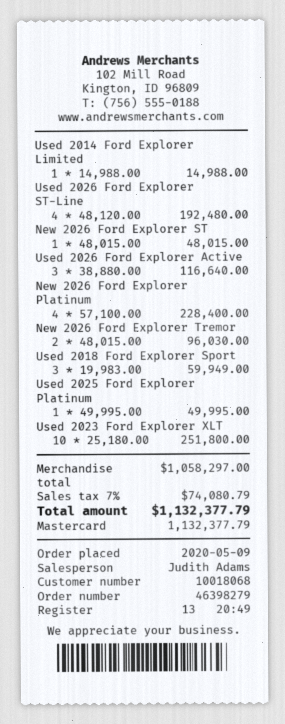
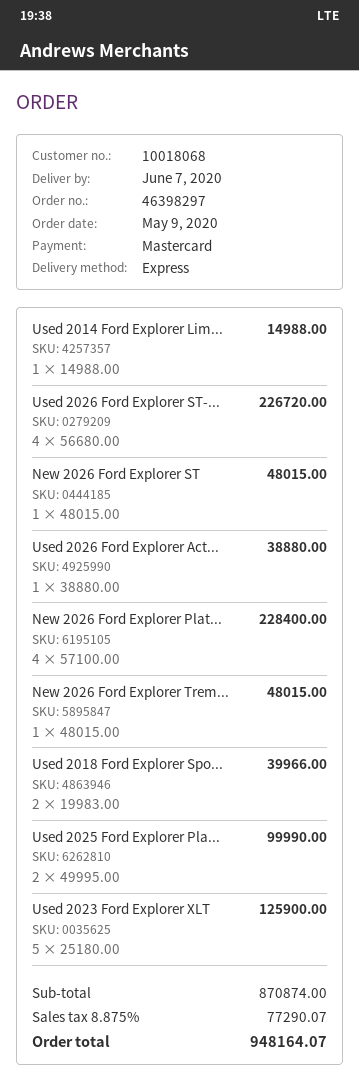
order number: 46398279 -> 46398297
Used 2026 Ford Explorer ST-Line: 4 x 48120.00 = 192480.00 -> 4 x 56680.00 = 226720.00
Used 2026 Ford Explorer Active: 3 x 38880.00 = 116640.00 -> 1 x 38880.00 = 38880.00
New 2026 Ford Explorer Tremor: 2 x 48015.00 = 96030.00 -> 1 x 48015.00 = 48015.00
Used 2018 Ford Explorer Sport: 3 x 19983.00 = 59949.00 -> 2 x 19983.00 = 39966.00
Used 2025 Ford Explorer Platinum: 1 x 49995.00 = 49995.00 -> 2 x 49995.00 = 99990.00
Used 2023 Ford Explorer XLT: 10 x 25180.00 = 251800.00 -> 5 x 25180.00 = 125900.00
subtotal: 1058297.00 -> 870874.00
tax: 7% = 74080.79 -> 8.875% = 77290.07
total: 1132377.79 -> 948164.07

